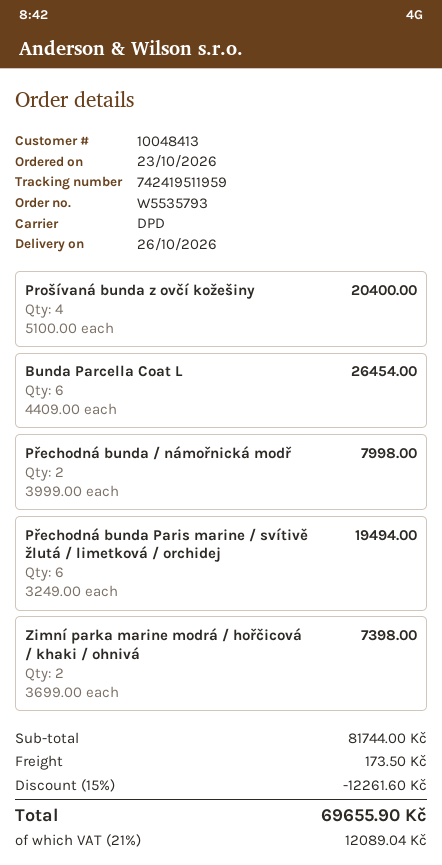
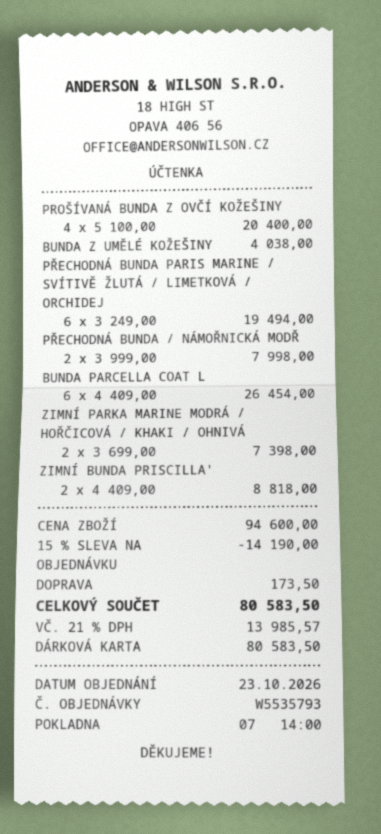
BUNDA Z UMĚLÉ KOŽEŠINY: none -> 1 x 4038.00 = 4038.00
ZIMNÍ BUNDA PRISCILLA': none -> 2 x 4409.00 = 8818.00
subtotal: 81744.00 -> 94600.00
discount: 15% = 12261.60 -> 15% = 14190.00
tax: 21% = 12089.04 -> 21% = 13985.57
total: 69655.90 -> 80583.50

